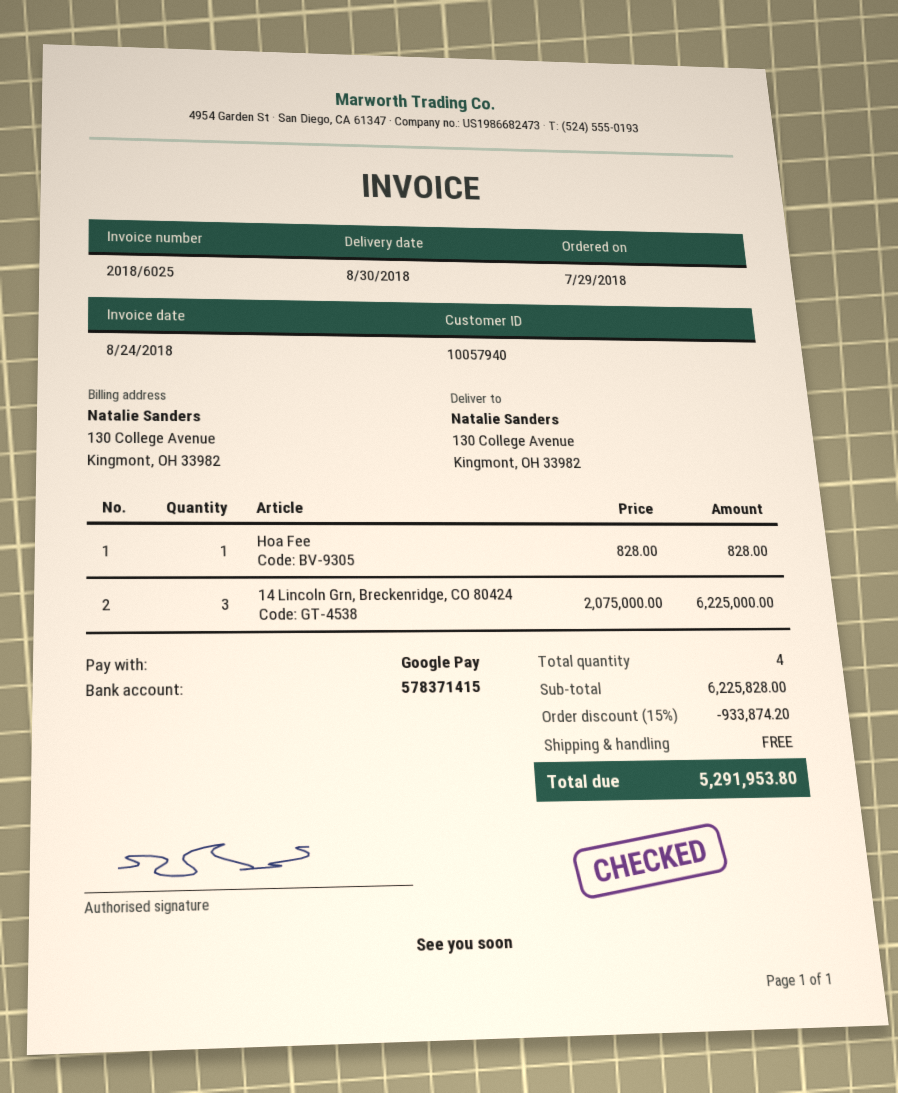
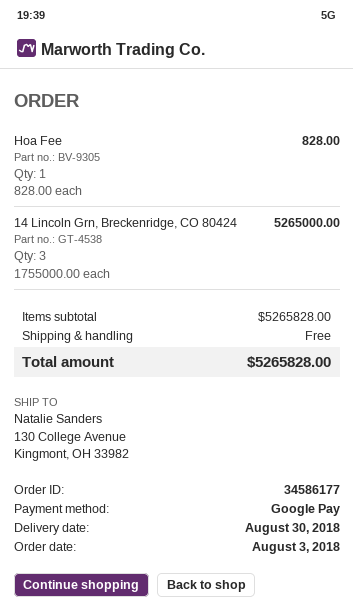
order date: 2018-07-29 -> 2018-08-03
14 Lincoln Grn, Breckenridge, CO 80424: 3 x 2075000.00 = 6225000.00 -> 3 x 1755000.00 = 5265000.00
subtotal: 6225828.00 -> 5265828.00
discount: 15% = 933874.20 -> none
total: 5291953.80 -> 5265828.00

